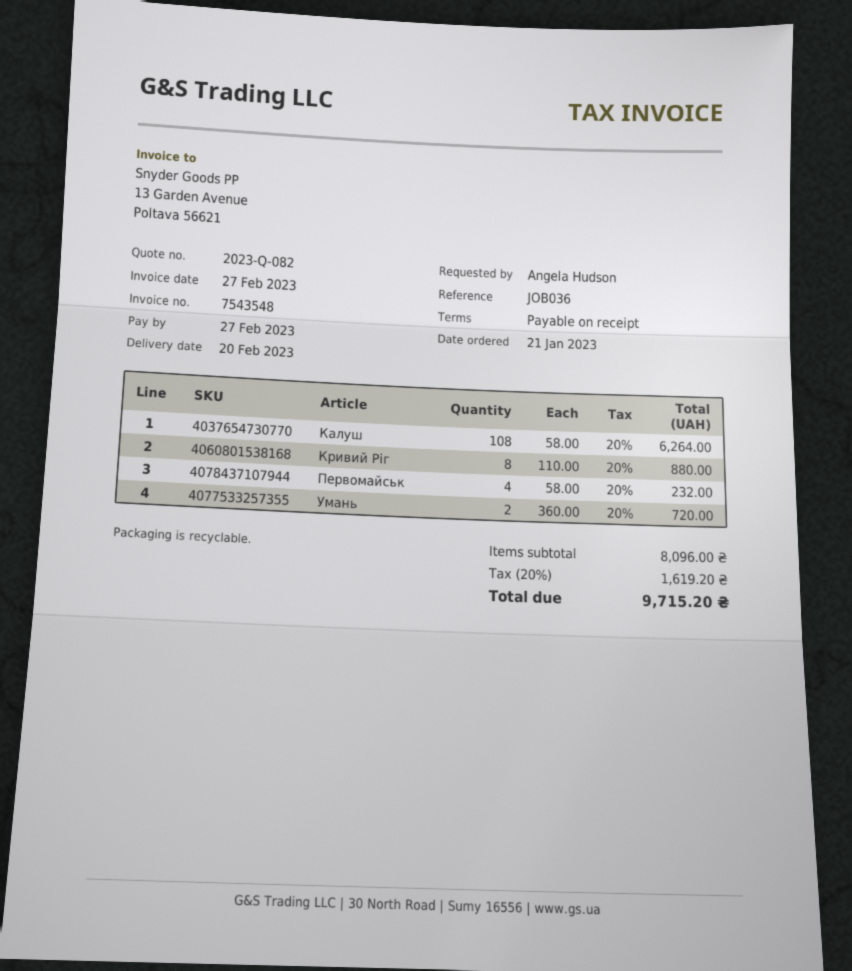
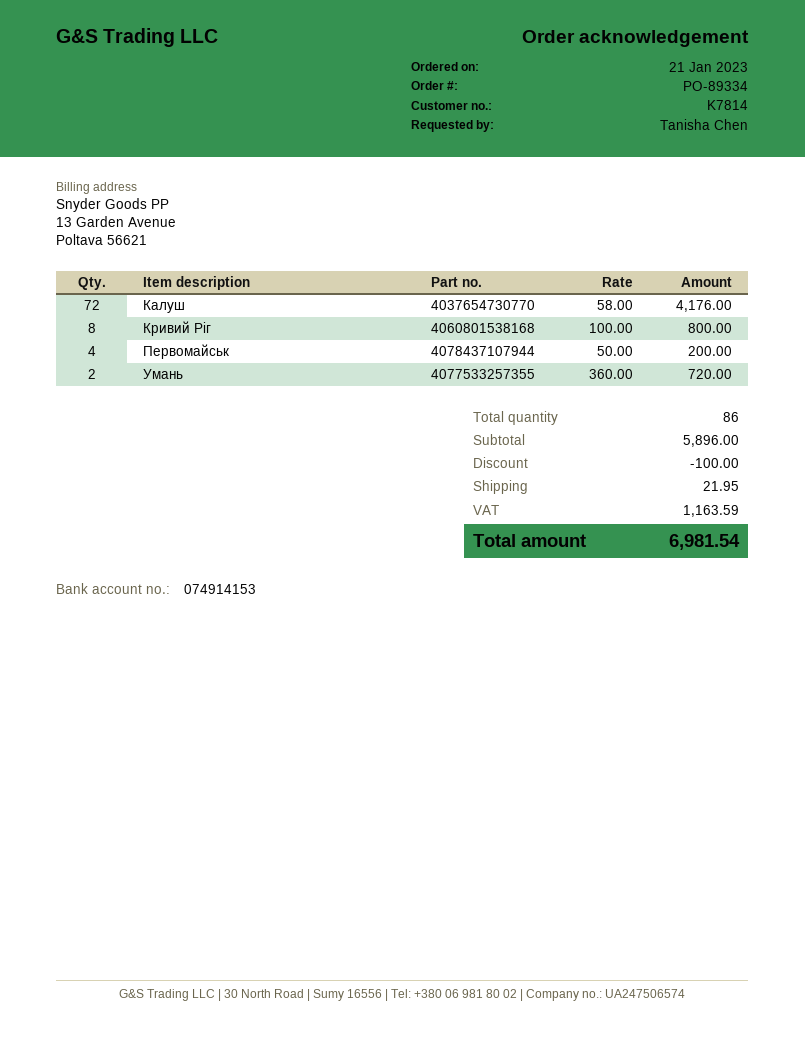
ordered by: Angela Hudson -> Tanisha Chen
Калуш: 108 x 58.00 = 6264.00 -> 72 x 58.00 = 4176.00
Кривий Ріг: 8 x 110.00 = 880.00 -> 8 x 100.00 = 800.00
Первомайськ: 4 x 58.00 = 232.00 -> 4 x 50.00 = 200.00
subtotal: 8096.00 -> 5896.00
discount: none -> 100.00
shipping: none -> 21.95
tax: 1619.20 -> 1163.59
total: 9715.20 -> 6981.54

